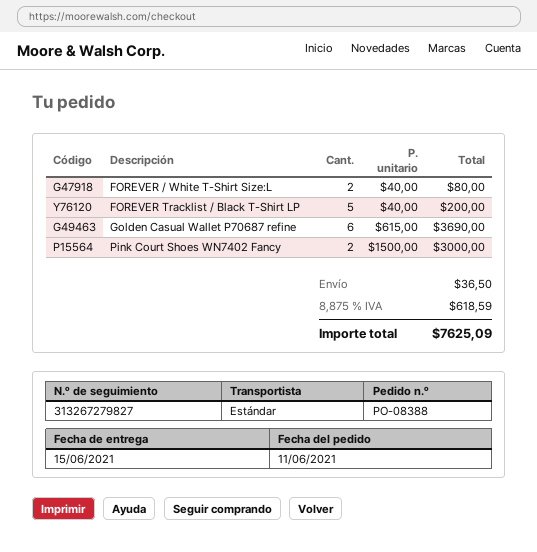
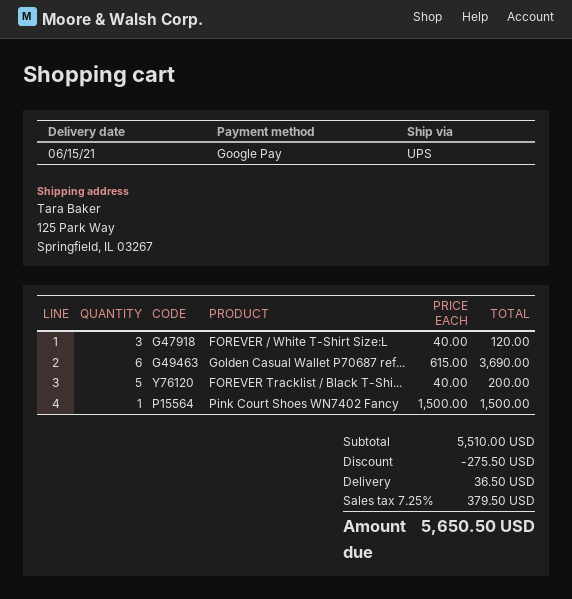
shipping method: standard -> UPS
FOREVER / White T-Shirt Size:L: 2 x 40.00 = 80.00 -> 3 x 40.00 = 120.00
Pink Court Shoes WN7402 Fancy: 2 x 1500.00 = 3000.00 -> 1 x 1500.00 = 1500.00
discount: none -> 275.50
tax: 8.875% = 618.59 -> 7.25% = 379.50
total: 7625.09 -> 5650.50

